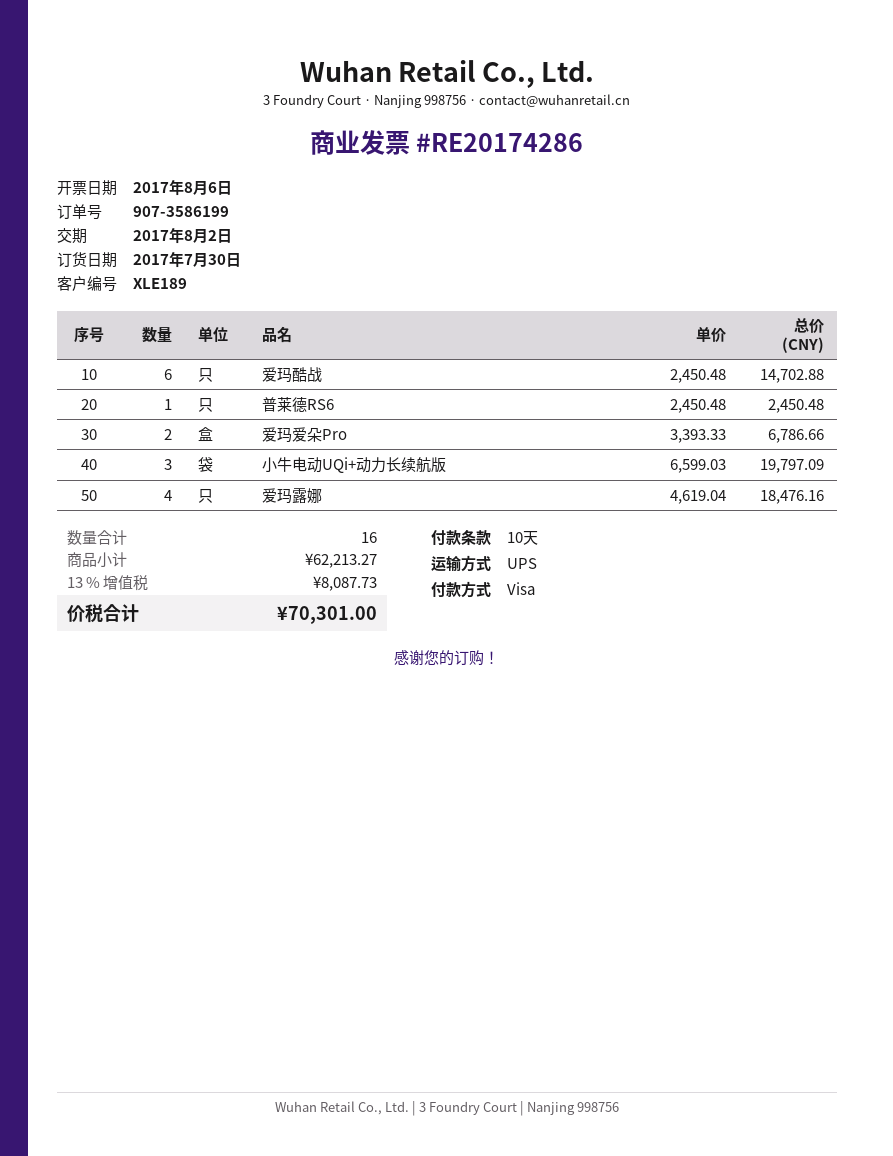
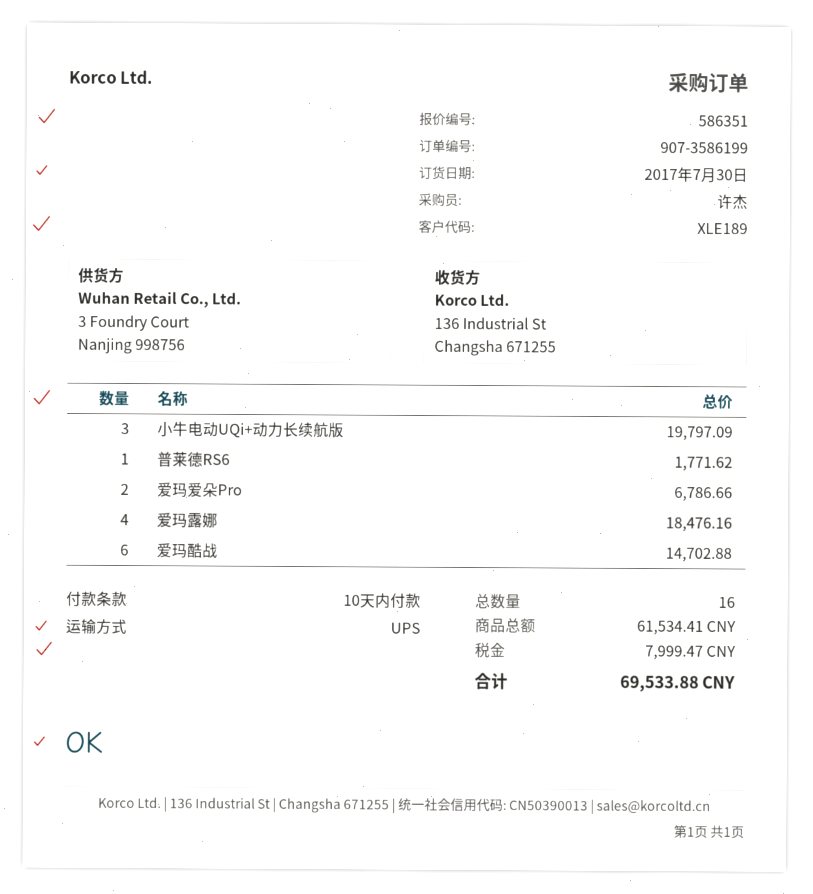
普莱德RS6: 1 for 2450.48 -> 1 for 1771.62
subtotal: 62213.27 -> 61534.41
tax: 8087.73 -> 7999.47
total: 70301.00 -> 69533.88

